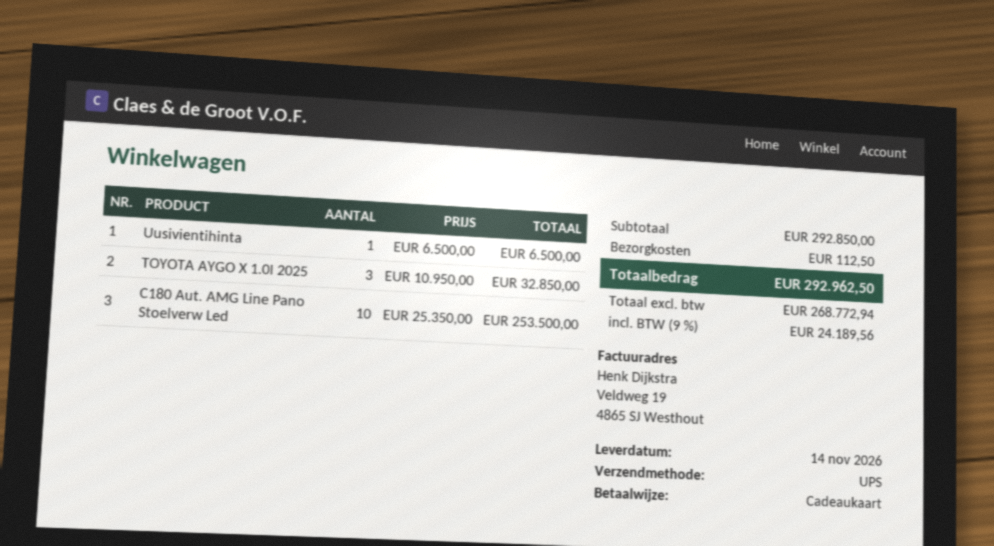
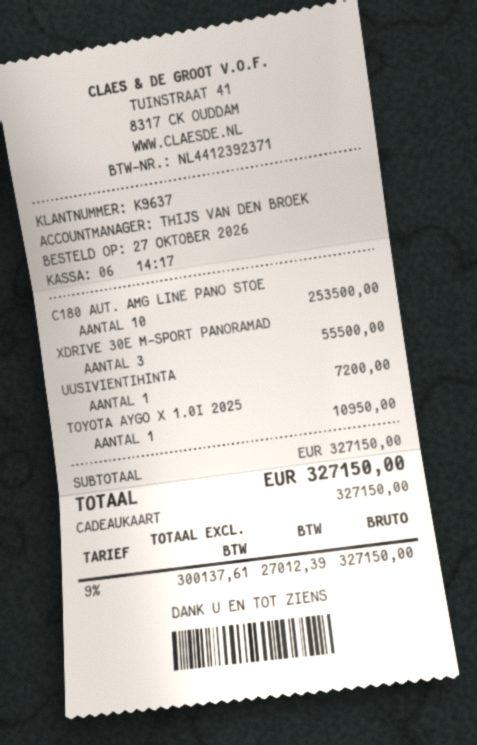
Uusivientihinta: 1 for 6500.00 -> 1 for 7200.00
TOYOTA AYGO X 1.0I 2025: 3 for 32850.00 -> 1 for 10950.00
XDRIVE 30E M-SPORT PANORAMAD: none -> 3 for 55500.00
subtotal: 292850.00 -> 327150.00
shipping: 112.50 -> none
net: 268772.94 -> 300137.61
tax: 9% = 24189.56 -> 9% = 27012.39
total: 292962.50 -> 327150.00

